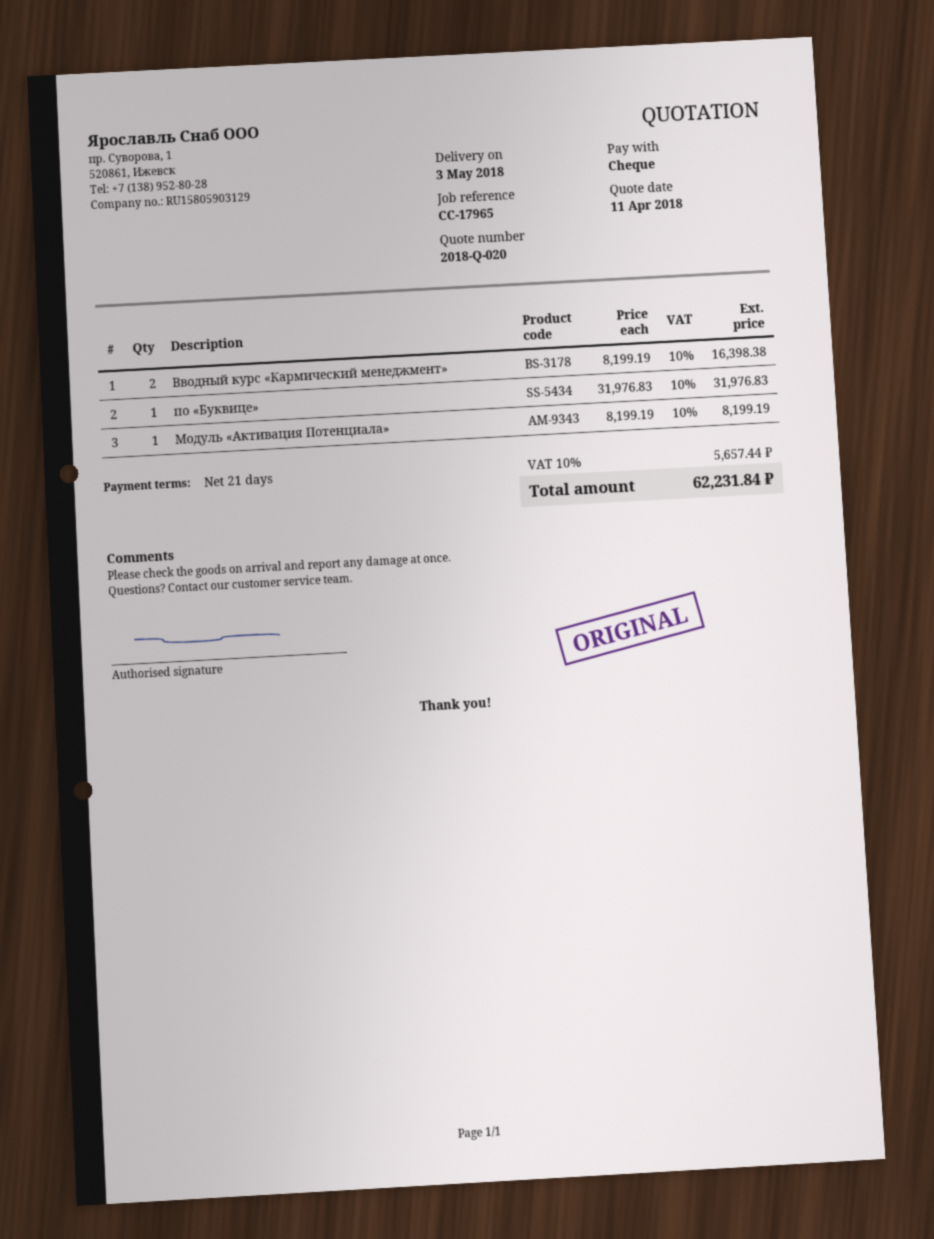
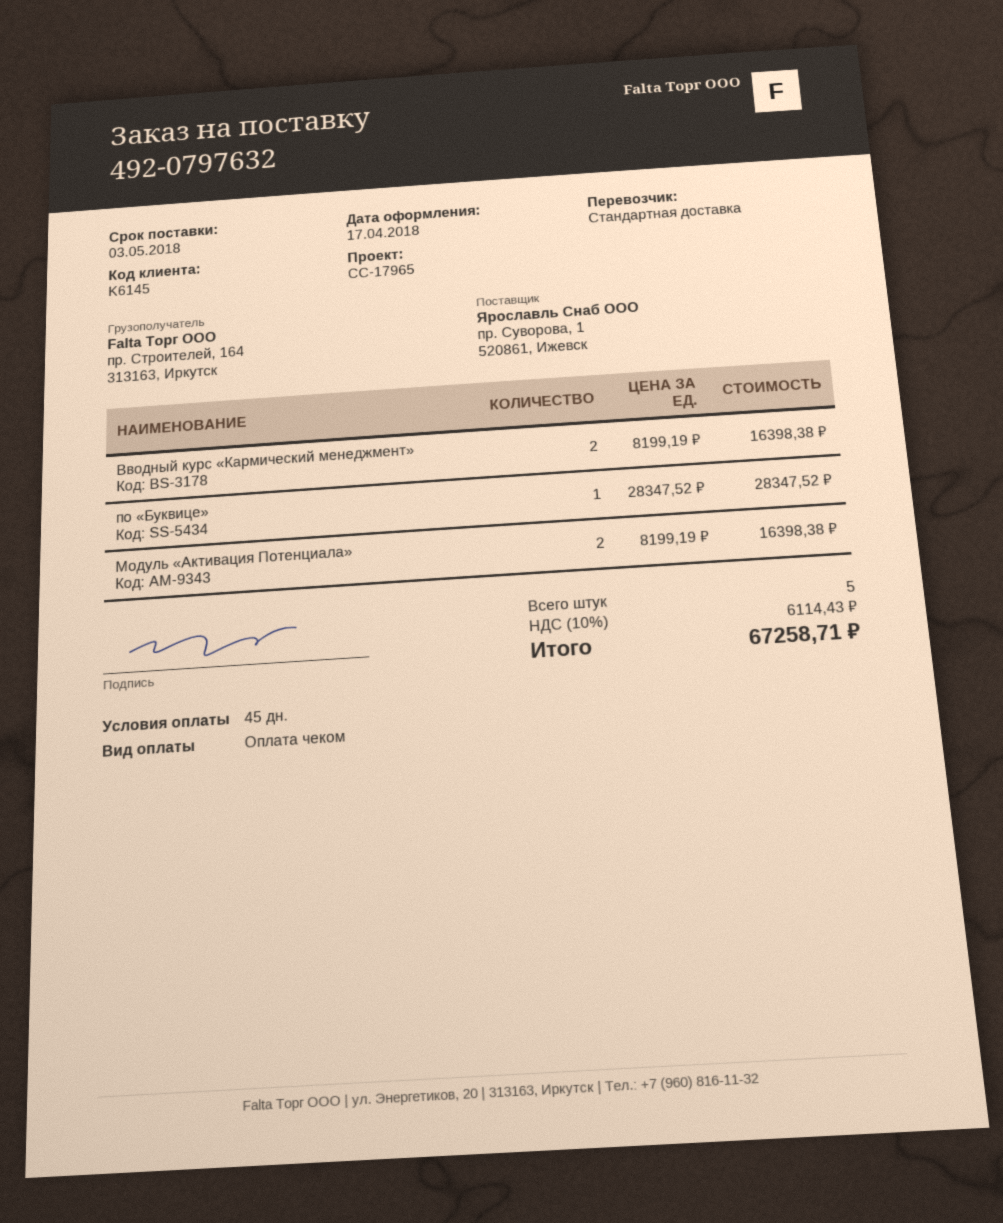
payment terms: 21 days -> 45 days
по «Буквице»: 1 x 31976.83 = 31976.83 -> 1 x 28347.52 = 28347.52
Модуль «Активация Потенциала»: 1 x 8199.19 = 8199.19 -> 2 x 8199.19 = 16398.38
tax: 10% = 5657.44 -> 10% = 6114.43
total: 62231.84 -> 67258.71

